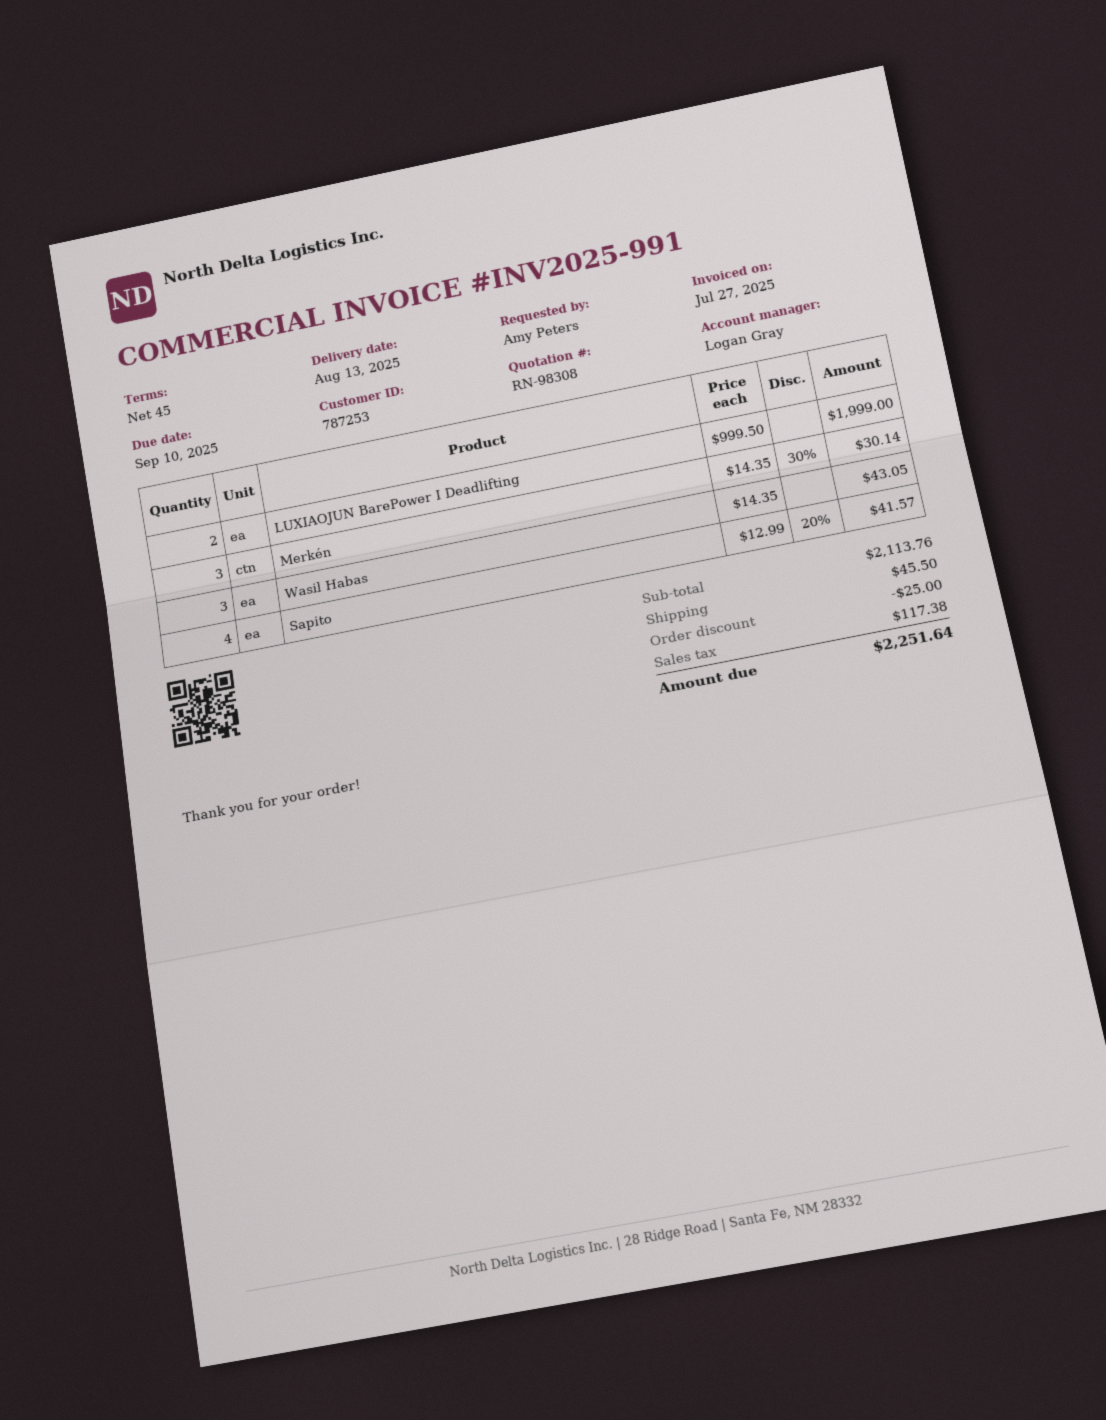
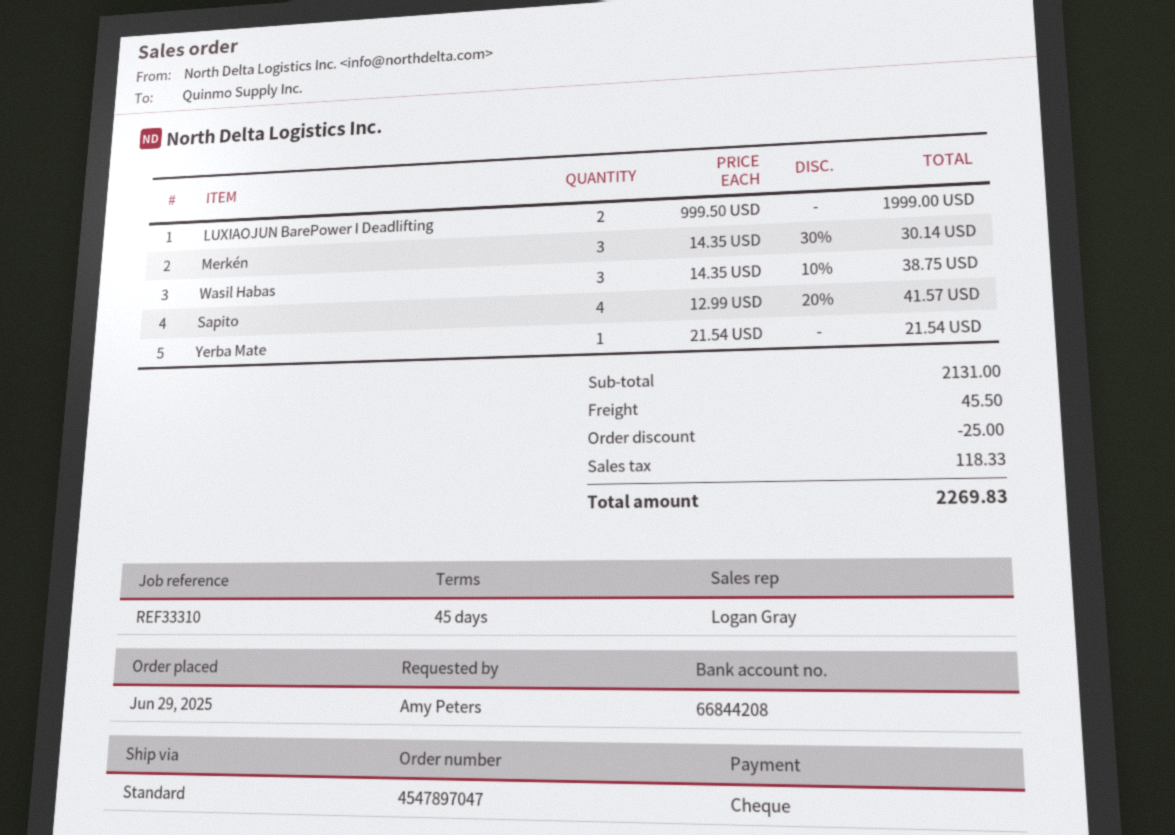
Wasil Habas: 3 x 14.35 = 43.05 -> 3 x 14.35 - 10% = 38.75
Yerba Mate: none -> 1 x 21.54 = 21.54
subtotal: 2113.76 -> 2131.00
tax: 117.38 -> 118.33
total: 2251.64 -> 2269.83

